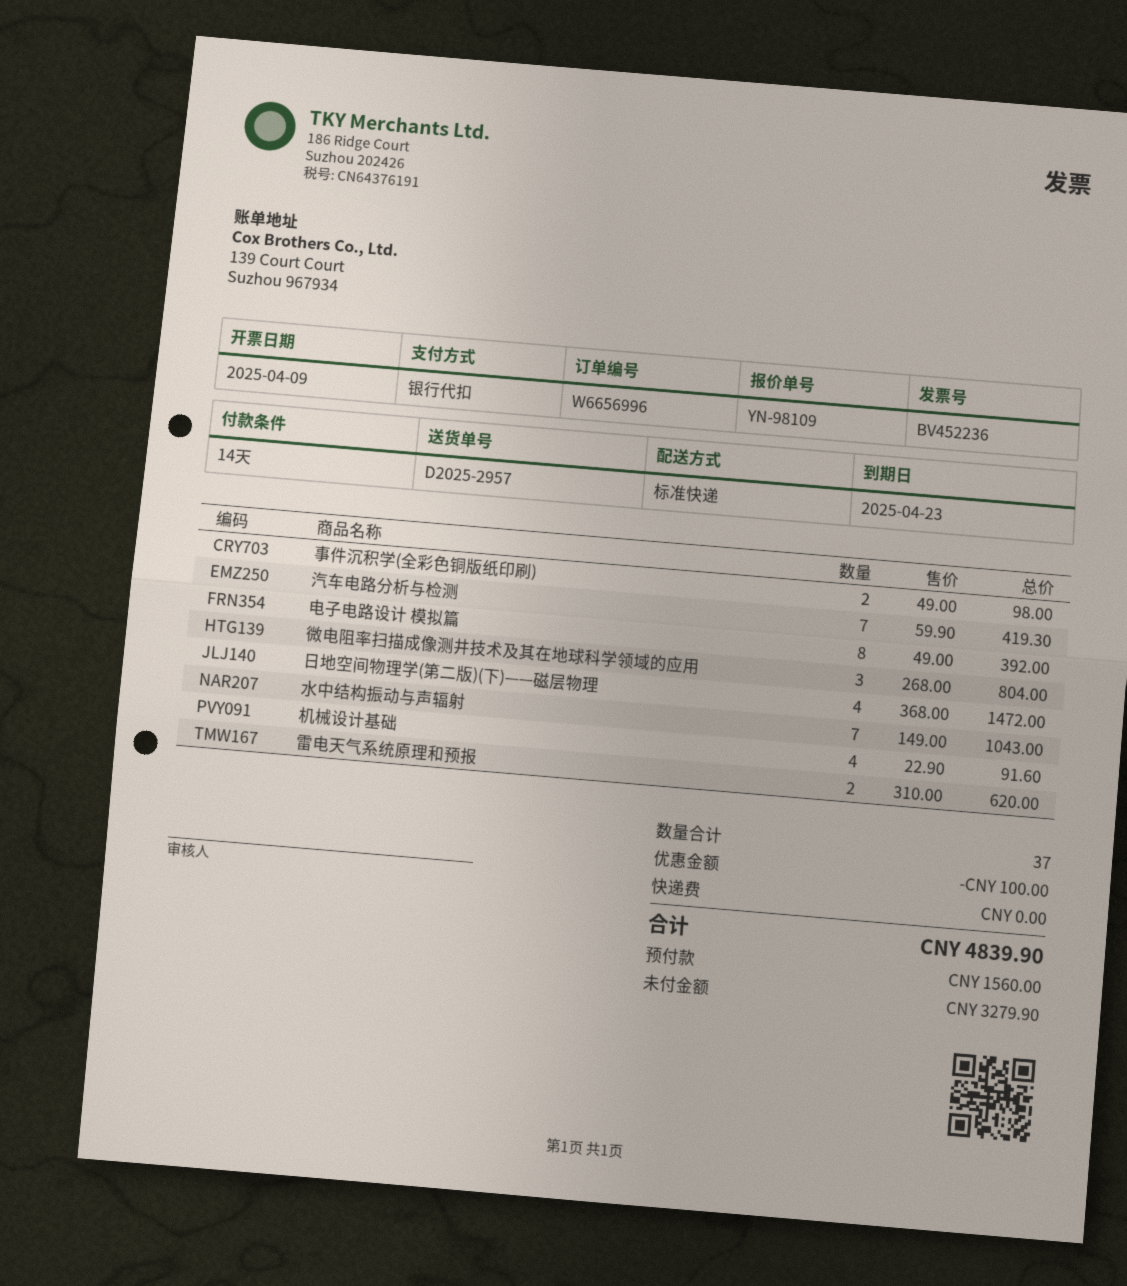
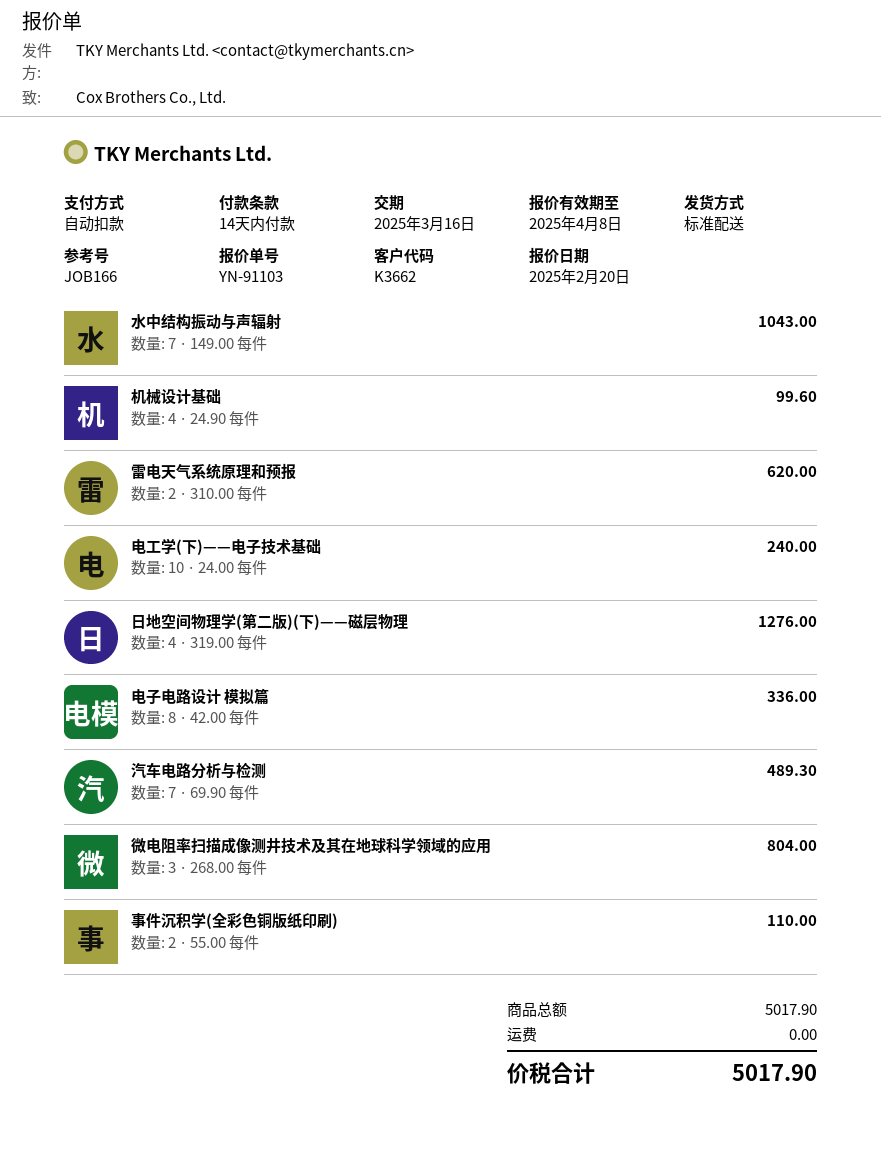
quote number: YN-98109 -> YN-91103
事件沉积学(全彩色铜版纸印刷): 2 x 49.00 = 98.00 -> 2 x 55.00 = 110.00
汽车电路分析与检测: 7 x 59.90 = 419.30 -> 7 x 69.90 = 489.30
电子电路设计 模拟篇: 8 x 49.00 = 392.00 -> 8 x 42.00 = 336.00
日地空间物理学(第二版)(下)——磁层物理: 4 x 368.00 = 1472.00 -> 4 x 319.00 = 1276.00
机械设计基础: 4 x 22.90 = 91.60 -> 4 x 24.90 = 99.60
电工学(下)——电子技术基础: none -> 10 x 24.00 = 240.00
discount: 100.00 -> none
total: 4839.90 -> 5017.90

